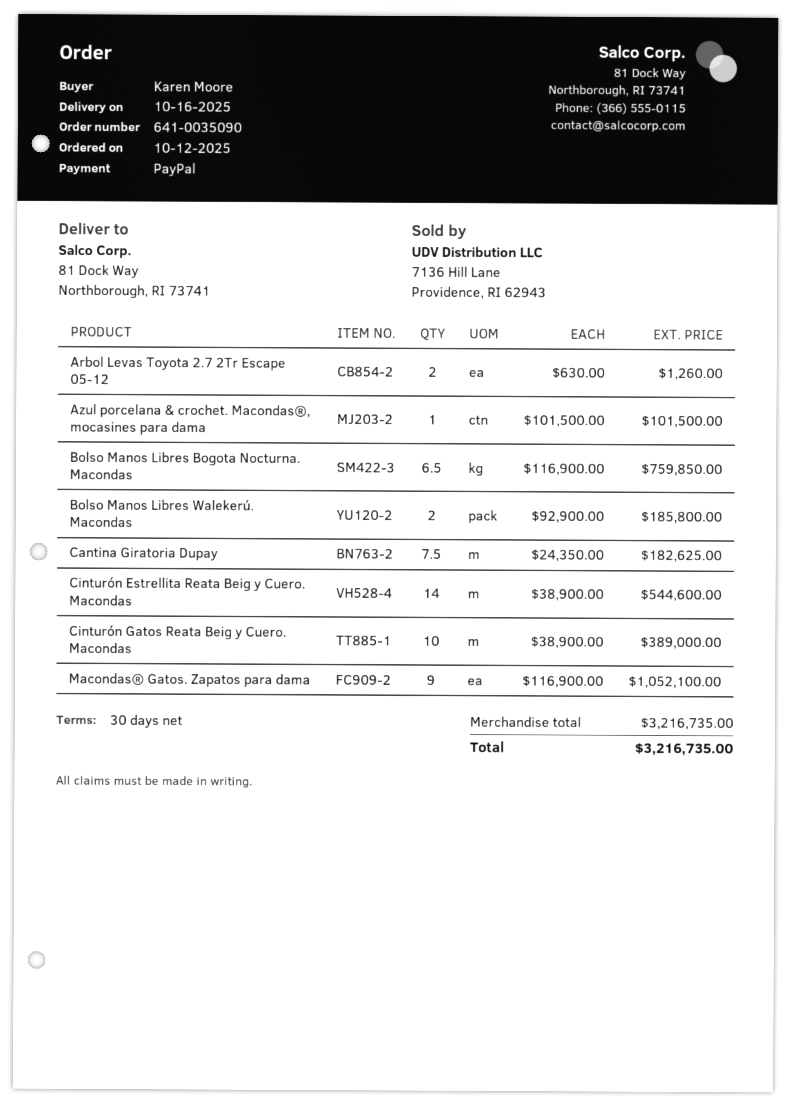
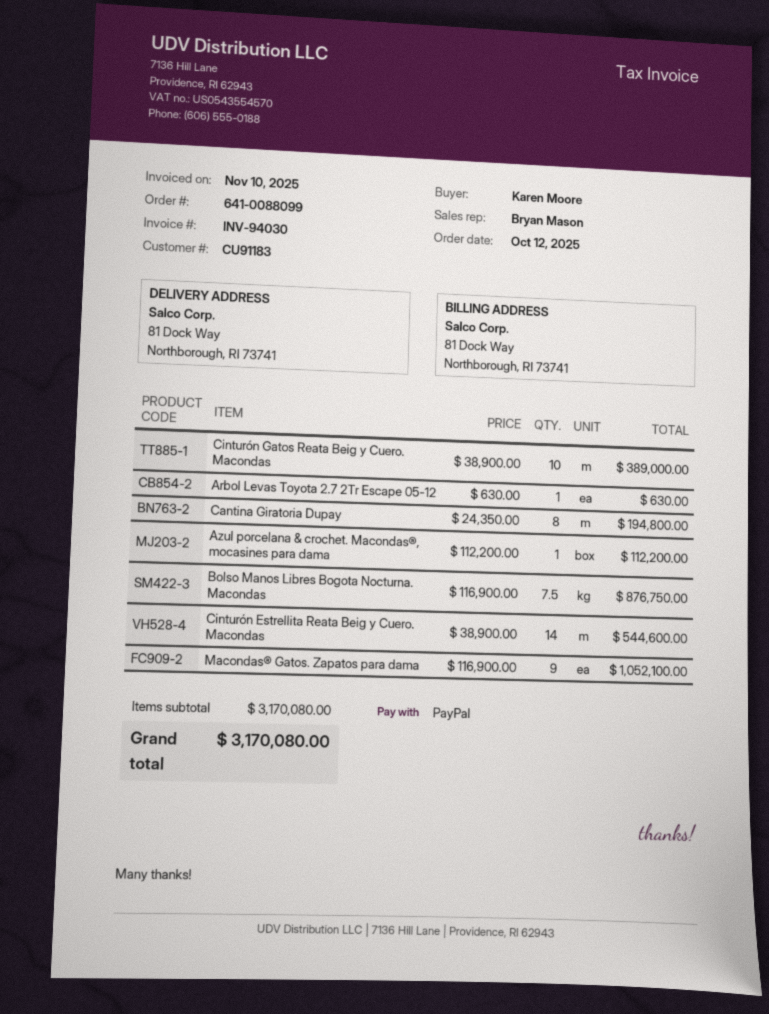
order number: 641-0035090 -> 641-0088099
Arbol Levas Toyota 2.7 2Tr Escape 05-12: 2 x 630.00 = 1260.00 -> 1 x 630.00 = 630.00
Azul porcelana & crochet. Macondas®, mocasines para dama: 1 x 101500.00 = 101500.00 -> 1 x 112200.00 = 112200.00
Bolso Manos Libres Bogota Nocturna. Macondas: 6.5 x 116900.00 = 759850.00 -> 7.5 x 116900.00 = 876750.00
Bolso Manos Libres Walekerú. Macondas: 2 x 92900.00 = 185800.00 -> none
Cantina Giratoria Dupay: 7.5 x 24350.00 = 182625.00 -> 8 x 24350.00 = 194800.00
subtotal: 3216735.00 -> 3170080.00
total: 3216735.00 -> 3170080.00

